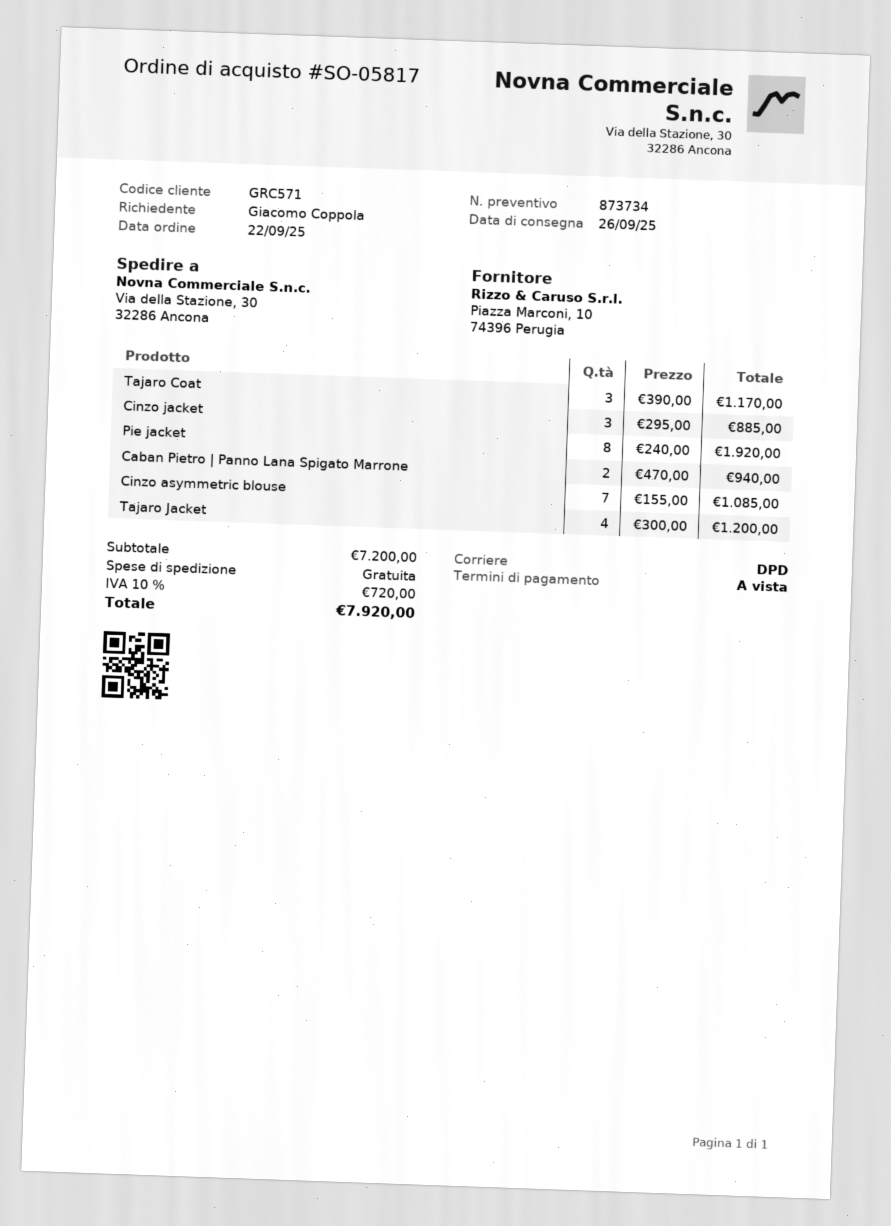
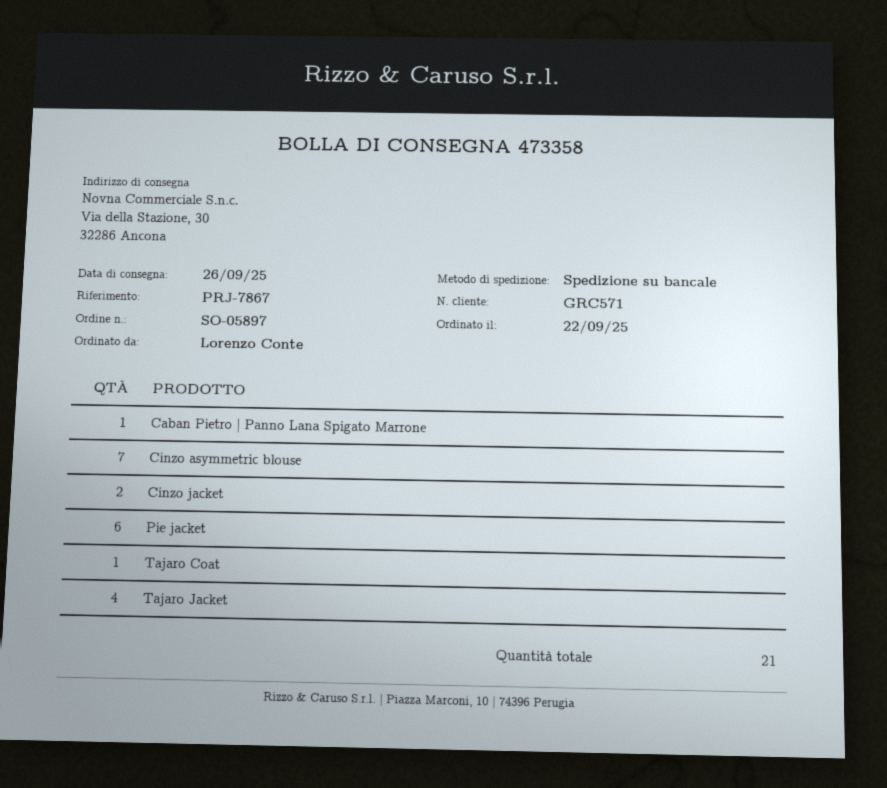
order number: SO-05817 -> SO-05897
ordered by: Giacomo Coppola -> Lorenzo Conte
shipping method: DPD -> pallet freight
Tajaro Coat: 3 -> 1
Cinzo jacket: 3 -> 2
Pie jacket: 8 -> 6
Caban Pietro | Panno Lana Spigato Marrone: 2 -> 1

